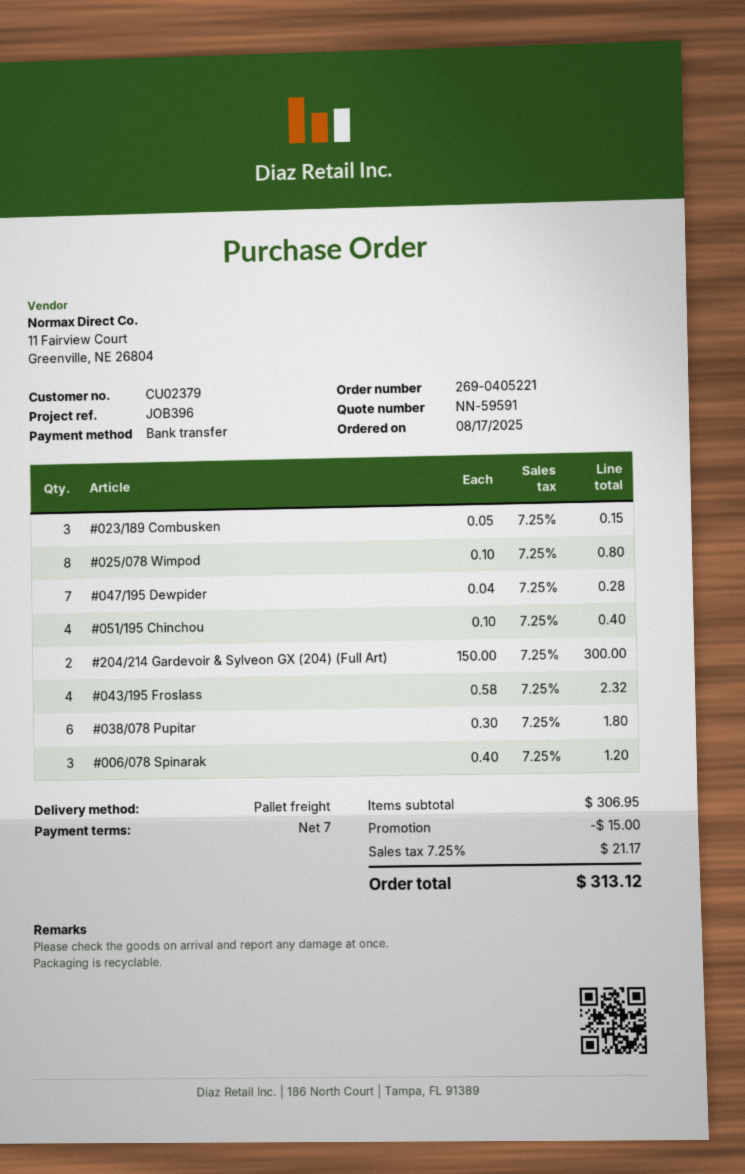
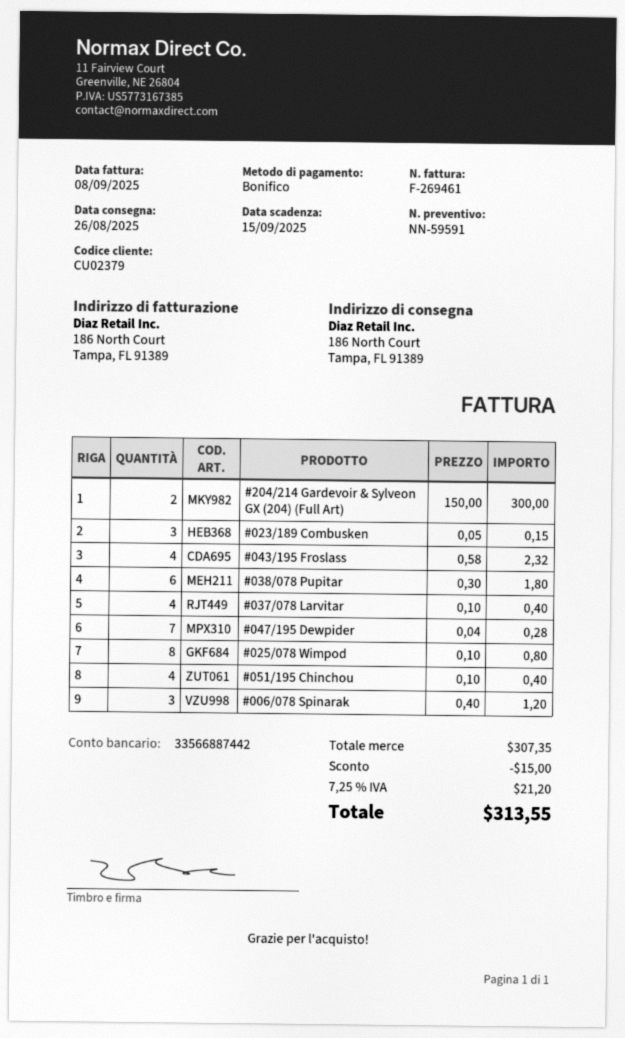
#037/078 Larvitar: none -> 4 x 0.10 = 0.40
subtotal: 306.95 -> 307.35
tax: 7.25% = 21.17 -> 7.25% = 21.20
total: 313.12 -> 313.55

